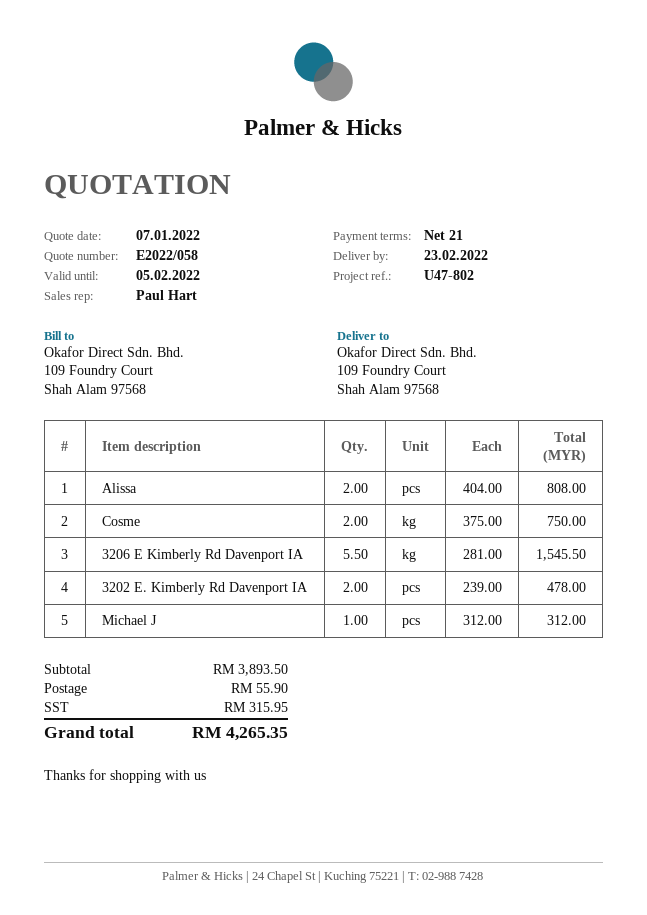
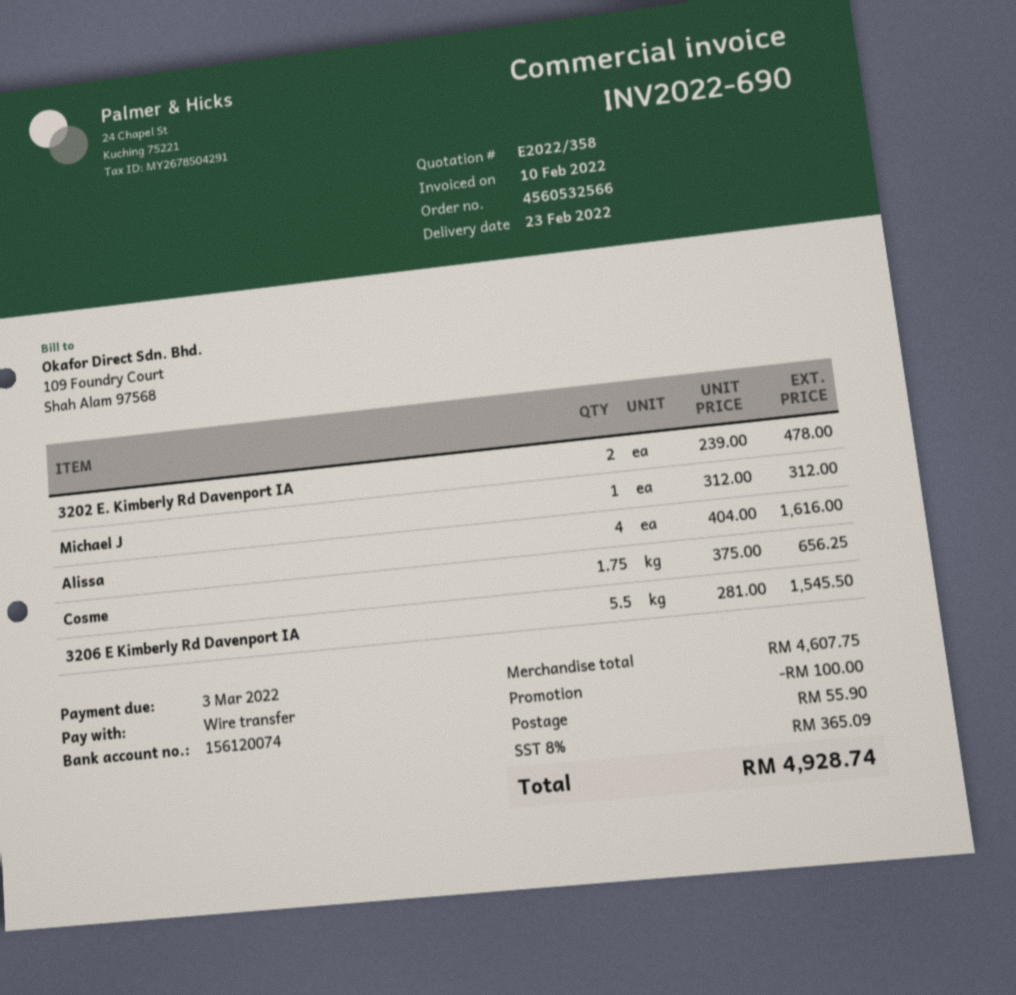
quote number: E2022/058 -> E2022/358
Alissa: 2 x 404.00 = 808.00 -> 4 x 404.00 = 1616.00
Cosme: 2 x 375.00 = 750.00 -> 1.75 x 375.00 = 656.25
subtotal: 3893.50 -> 4607.75
discount: none -> 100.00
tax: 315.95 -> 365.09
total: 4265.35 -> 4928.74

